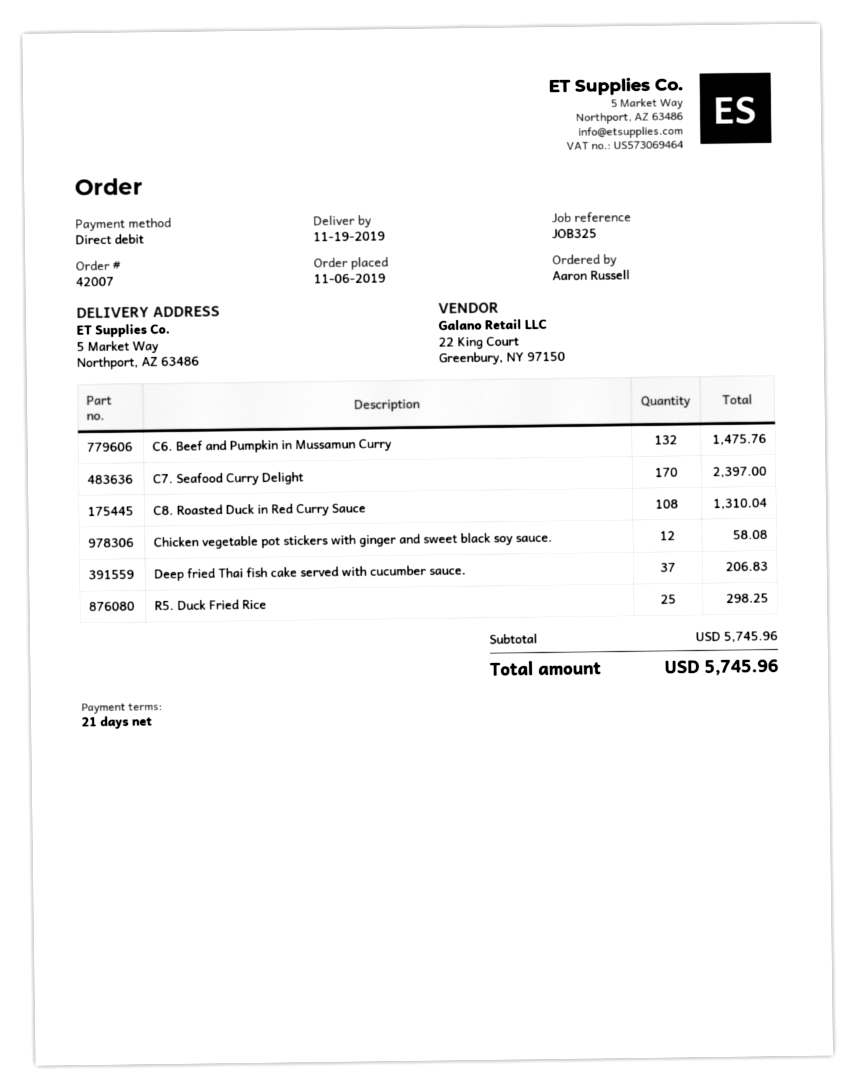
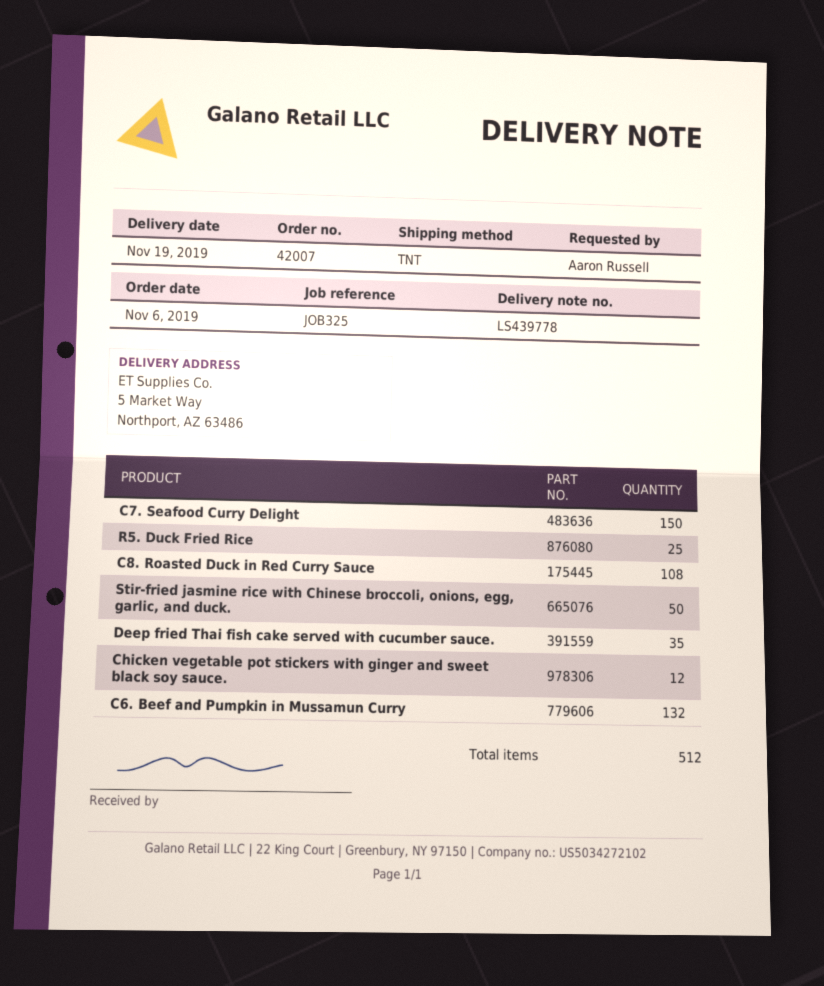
C7. Seafood Curry Delight: 170 -> 150
Deep fried Thai fish cake served with cucumber sauce.: 37 -> 35
Stir-fried jasmine rice with Chinese broccoli, onions, egg, garlic, and duck.: none -> 50

